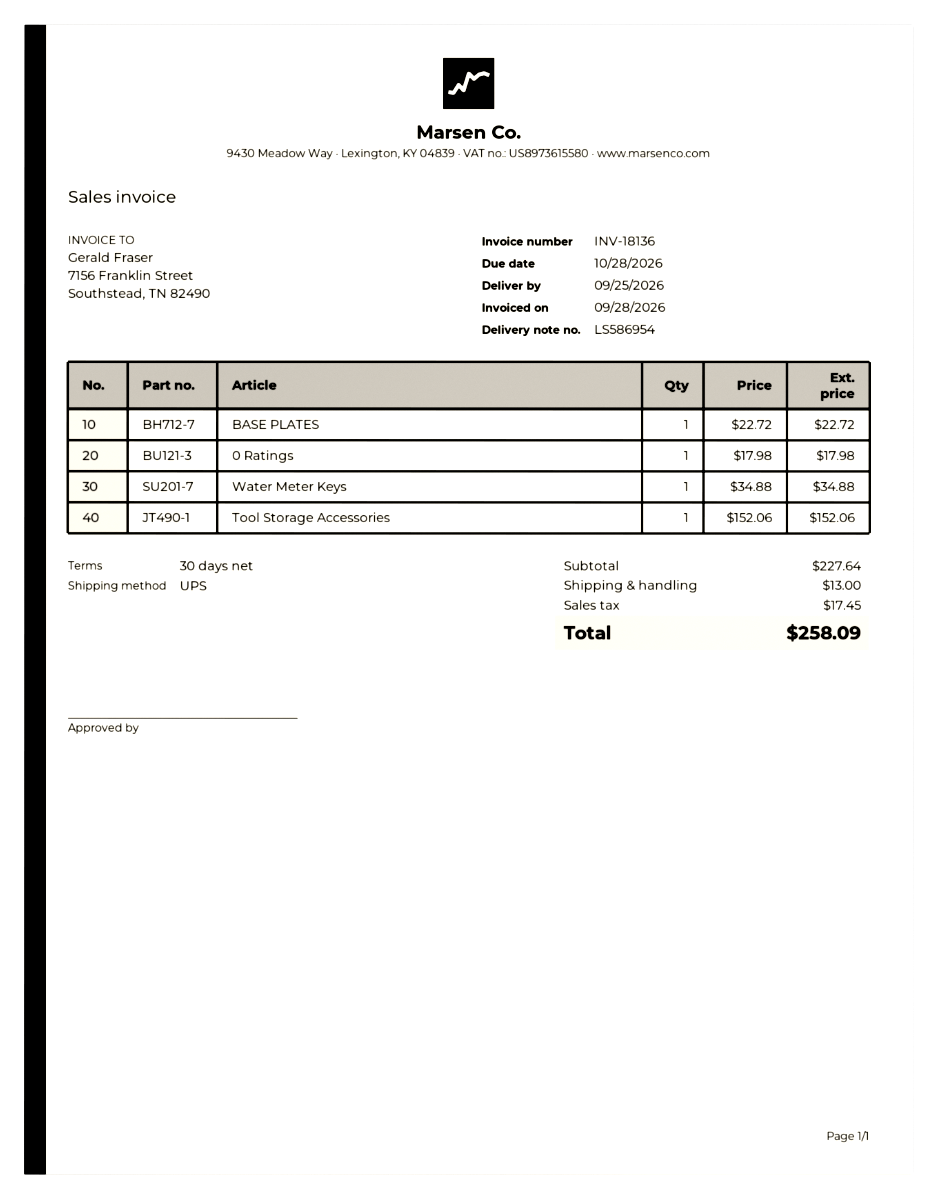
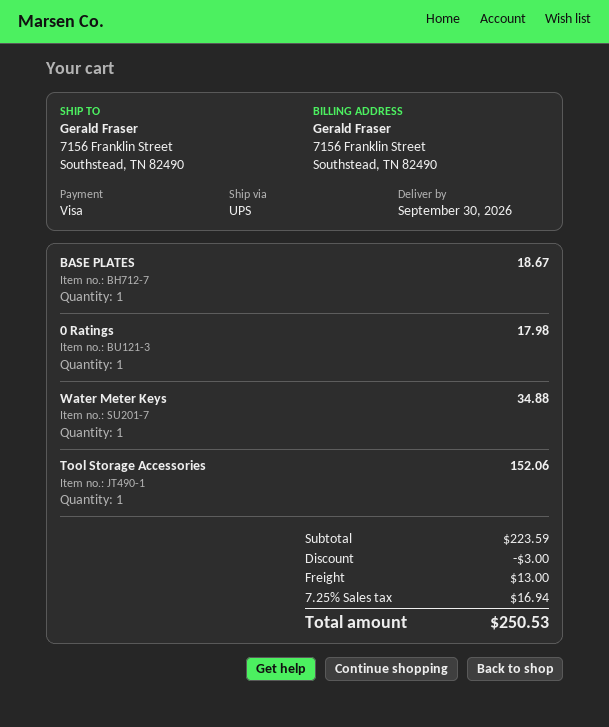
delivery date: 2026-09-25 -> 2026-09-30
BASE PLATES: 1 for 22.72 -> 1 for 18.67
subtotal: 227.64 -> 223.59
discount: none -> 3.00
tax: 17.45 -> 16.94
total: 258.09 -> 250.53

